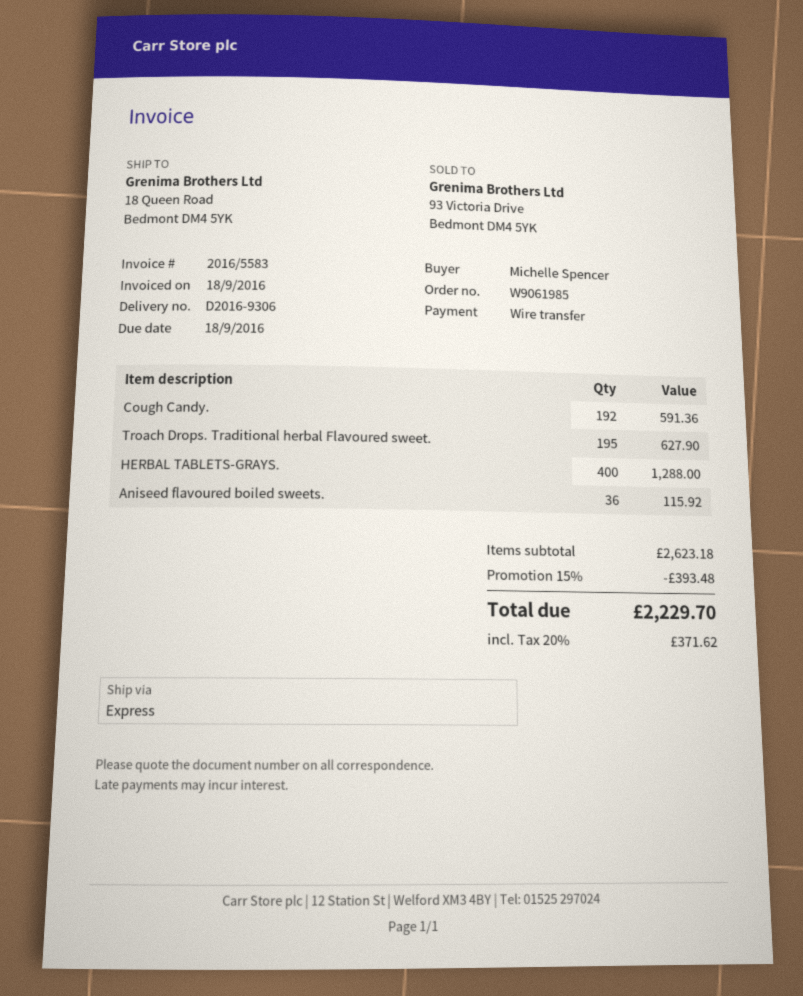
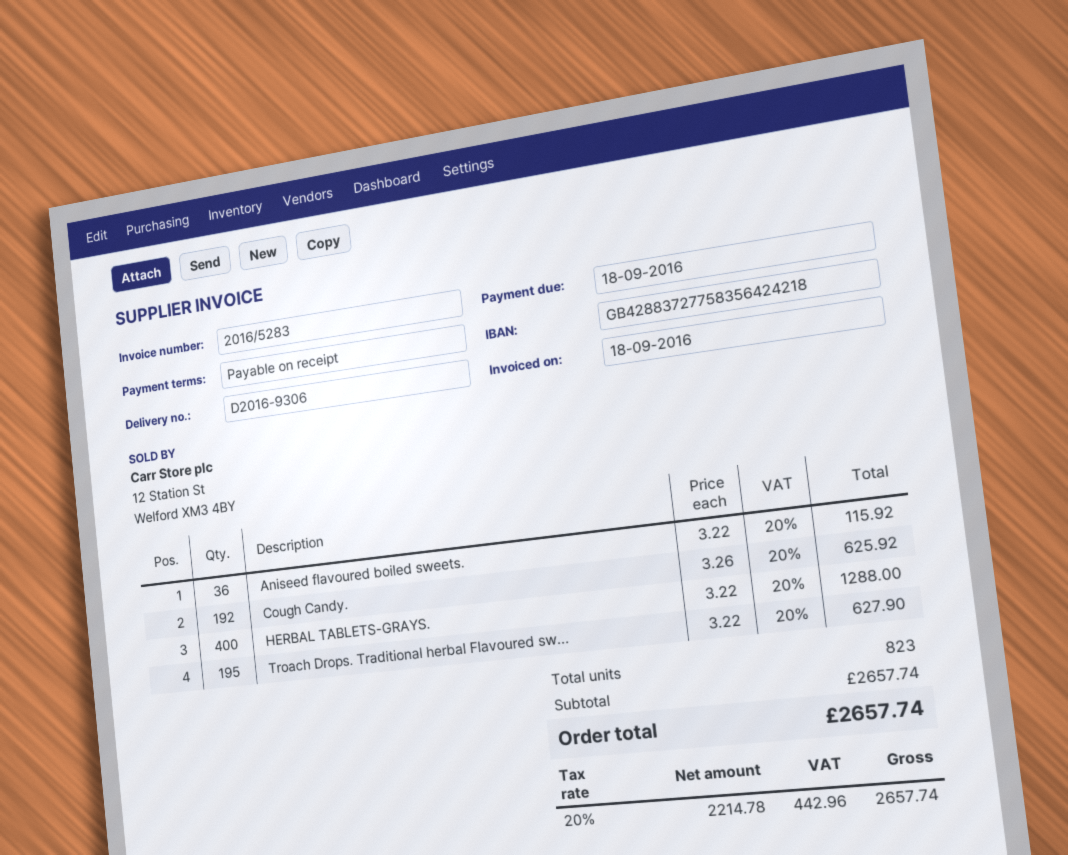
invoice number: 2016/5583 -> 2016/5283
Cough Candy.: 192 for 591.36 -> 192 for 625.92
subtotal: 2623.18 -> 2657.74
discount: 15% = 393.48 -> none
tax: 20% = 371.62 -> 20% = 442.96
total: 2229.70 -> 2657.74

